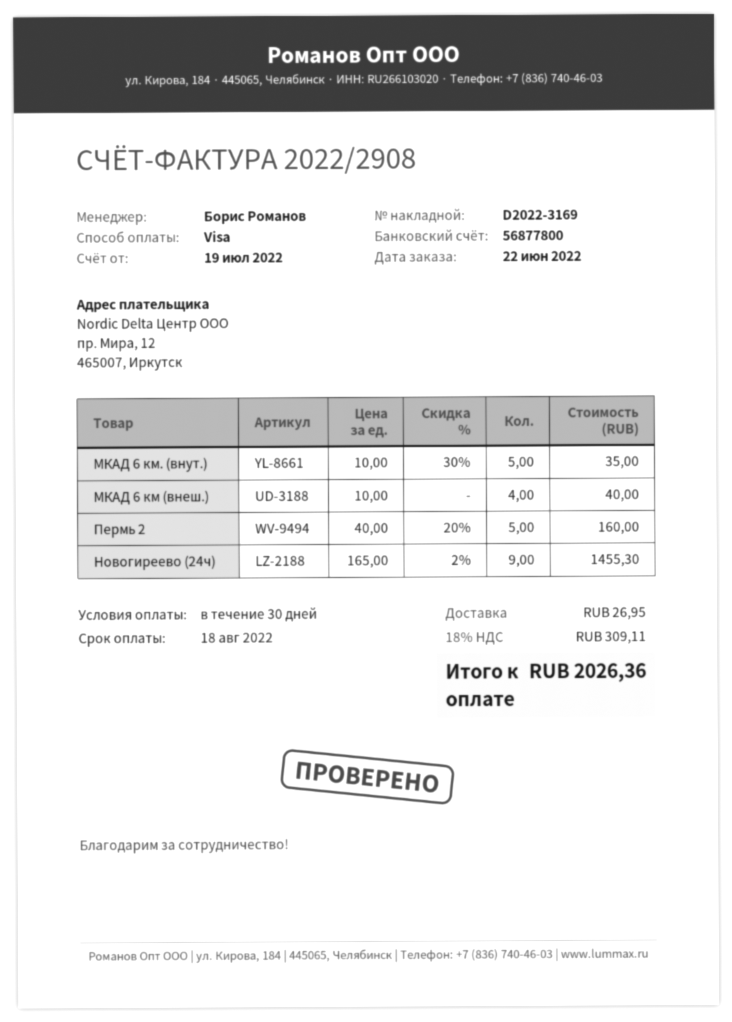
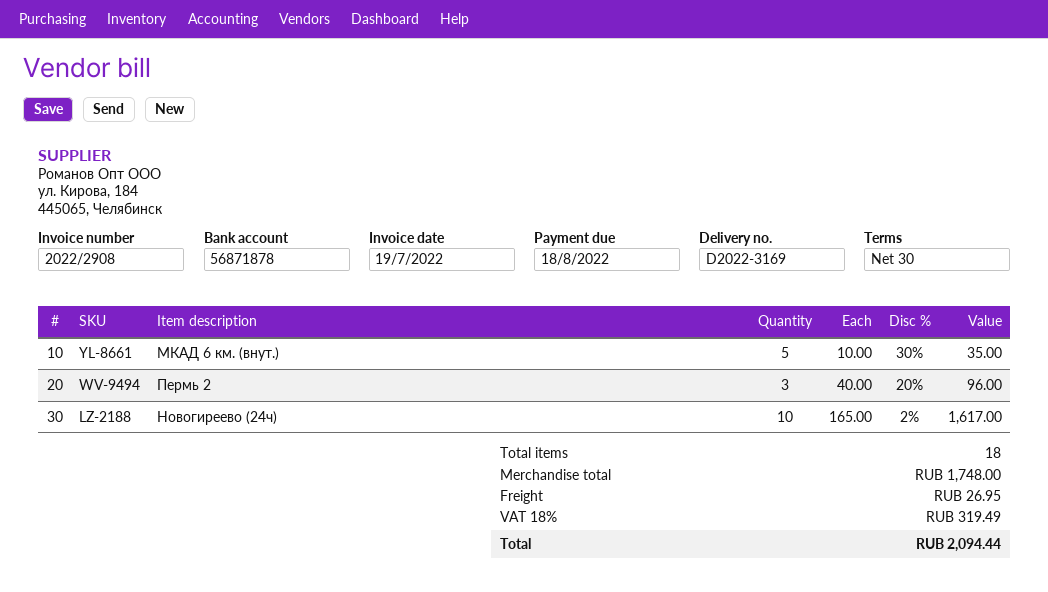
bank account: 56877800 -> 56871878
МКАД 6 км (внеш.): 4 x 10.00 = 40.00 -> none
Пермь 2: 5 x 40.00 - 20% = 160.00 -> 3 x 40.00 - 20% = 96.00
Новогиреево (24ч): 9 x 165.00 - 2% = 1455.30 -> 10 x 165.00 - 2% = 1617.00
tax: 18% = 309.11 -> 18% = 319.49
total: 2026.36 -> 2094.44

